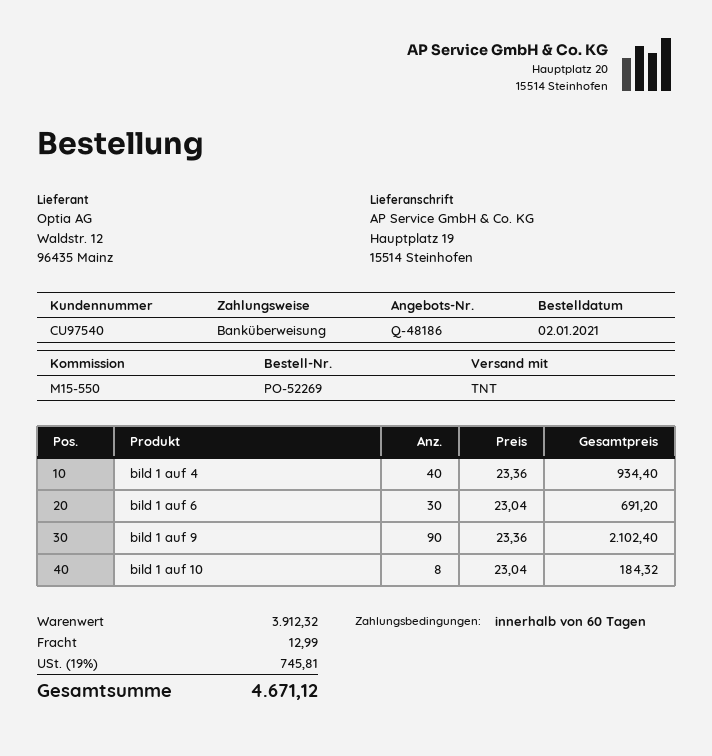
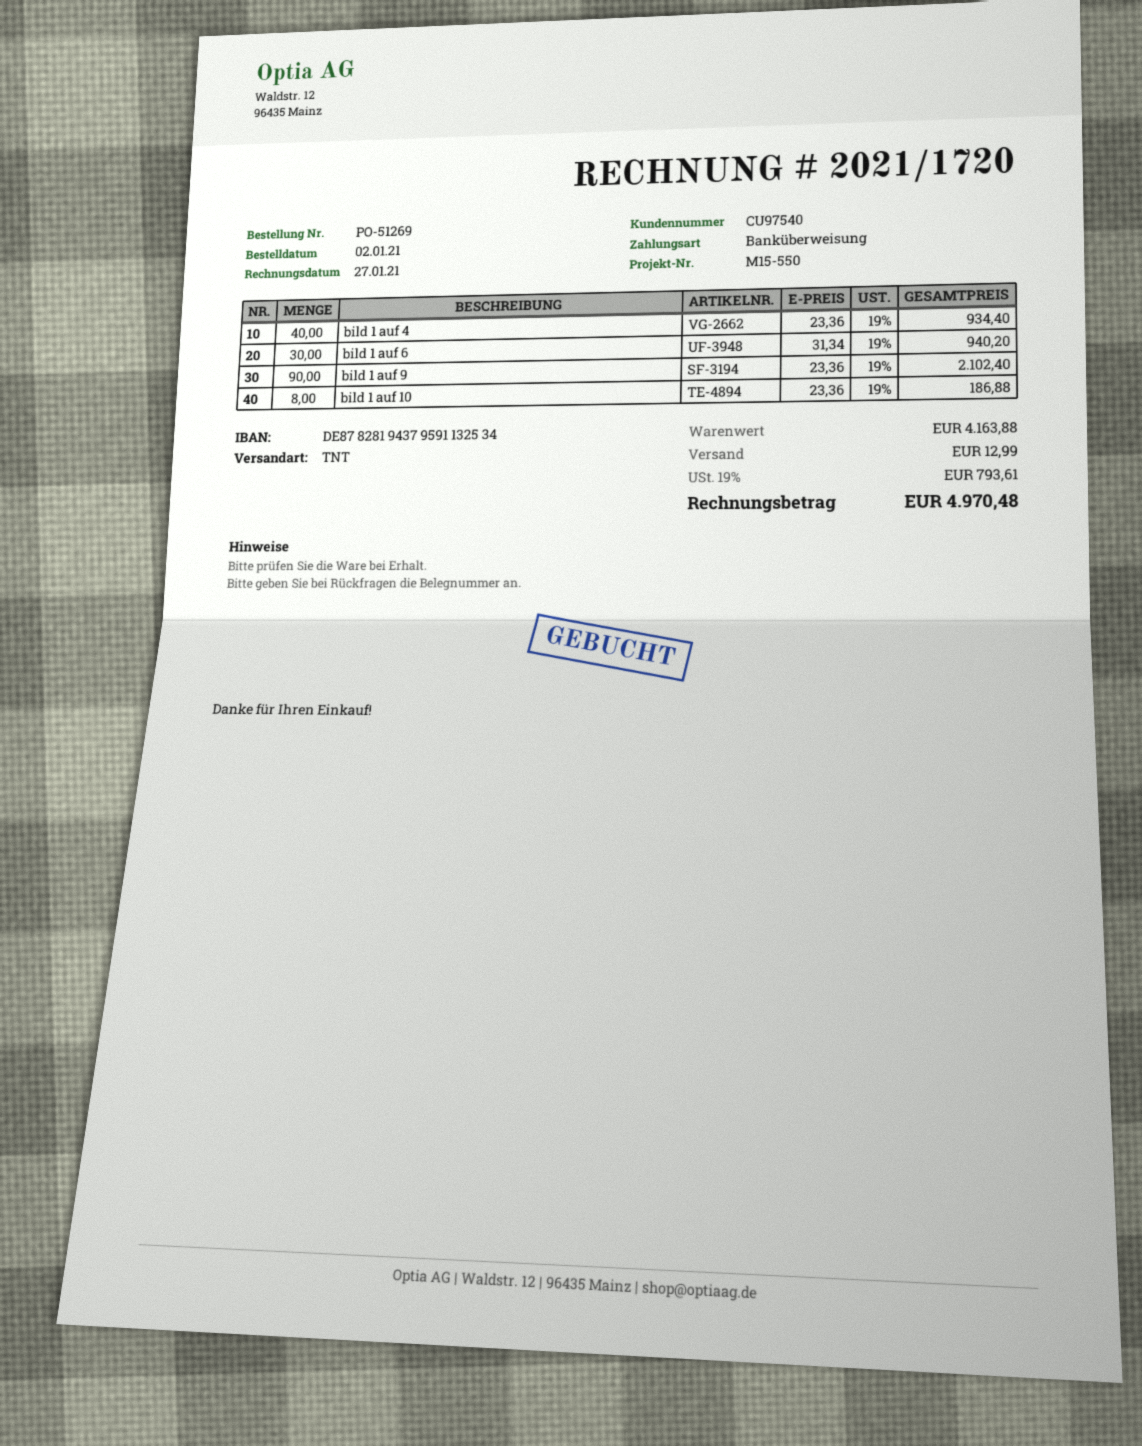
order number: PO-52269 -> PO-51269
bild 1 auf 6: 30 x 23.04 = 691.20 -> 30 x 31.34 = 940.20
bild 1 auf 10: 8 x 23.04 = 184.32 -> 8 x 23.36 = 186.88
subtotal: 3912.32 -> 4163.88
tax: 19% = 745.81 -> 19% = 793.61
total: 4671.12 -> 4970.48

